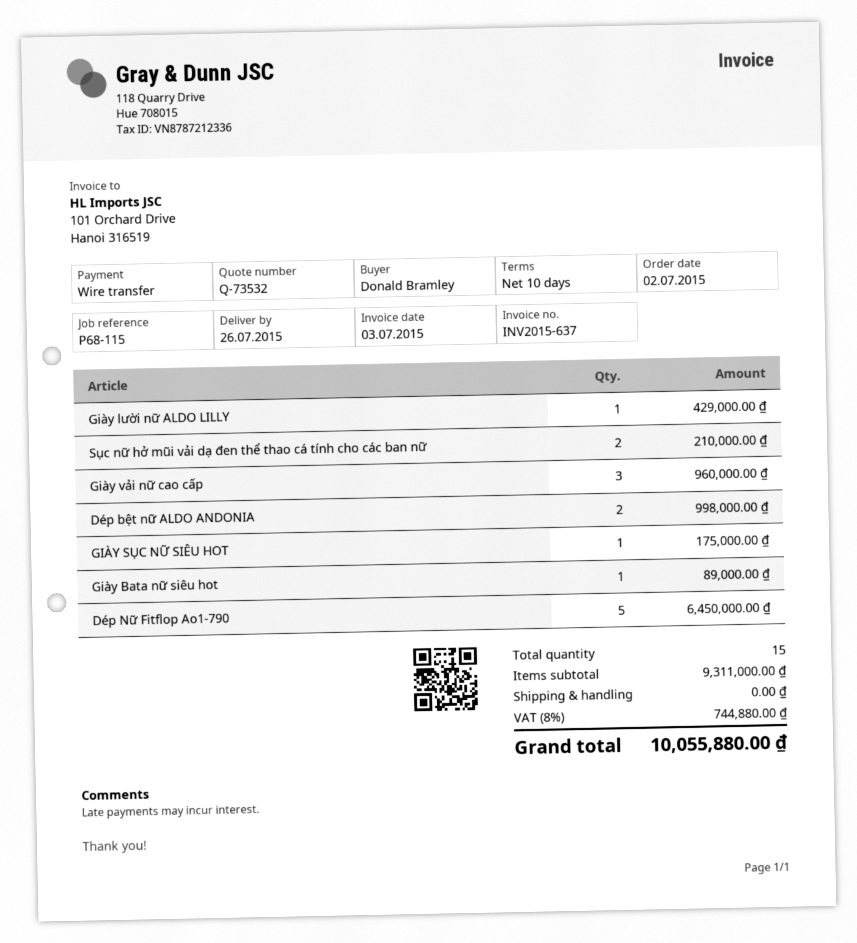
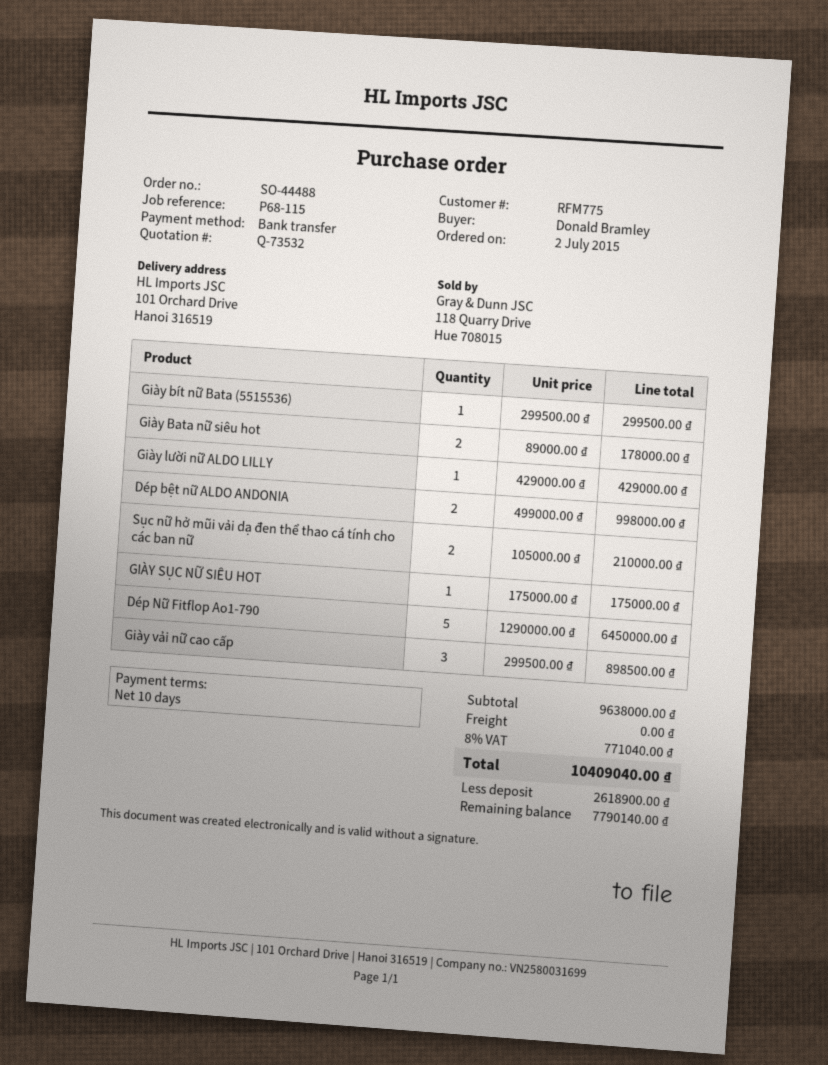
Giày vải nữ cao cấp: 3 for 960000.00 -> 3 for 898500.00
Giày Bata nữ siêu hot: 1 for 89000.00 -> 2 for 178000.00
Giày bít nữ Bata (5515536): none -> 1 for 299500.00
subtotal: 9311000.00 -> 9638000.00
tax: 8% = 744880.00 -> 8% = 771040.00
total: 10055880.00 -> 10409040.00

